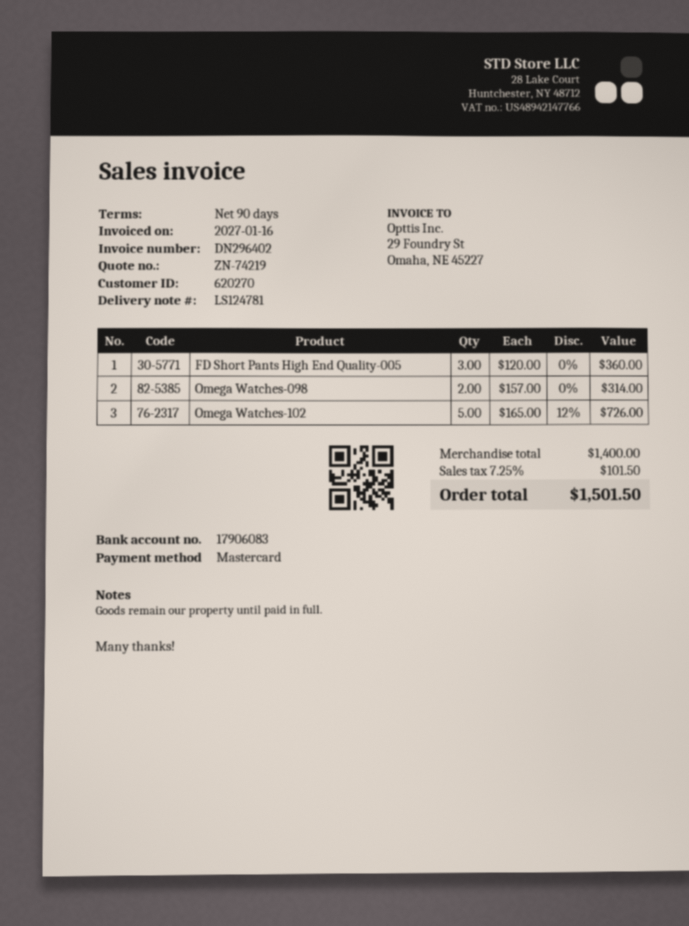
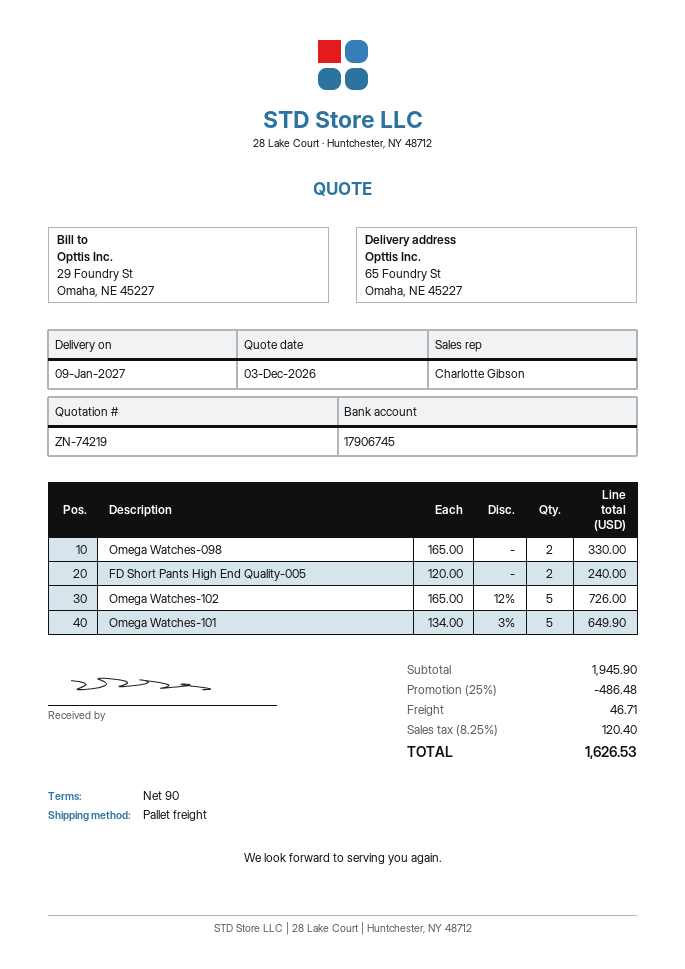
bank account: 17906083 -> 17906745
FD Short Pants High End Quality-005: 3 x 120.00 = 360.00 -> 2 x 120.00 = 240.00
Omega Watches-098: 2 x 157.00 = 314.00 -> 2 x 165.00 = 330.00
Omega Watches-101: none -> 5 x 134.00 - 3% = 649.90
subtotal: 1400.00 -> 1945.90
discount: none -> 25% = 486.48
shipping: none -> 46.71
tax: 7.25% = 101.50 -> 8.25% = 120.40
total: 1501.50 -> 1626.53

